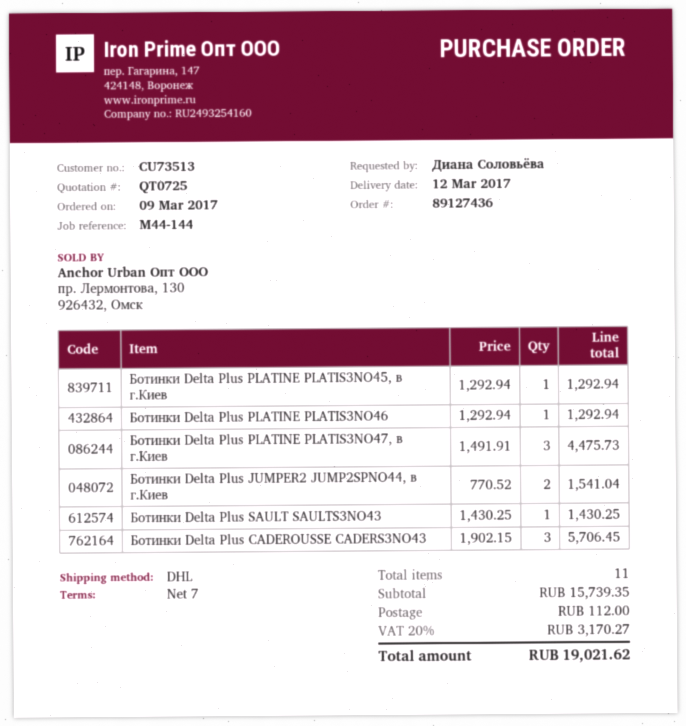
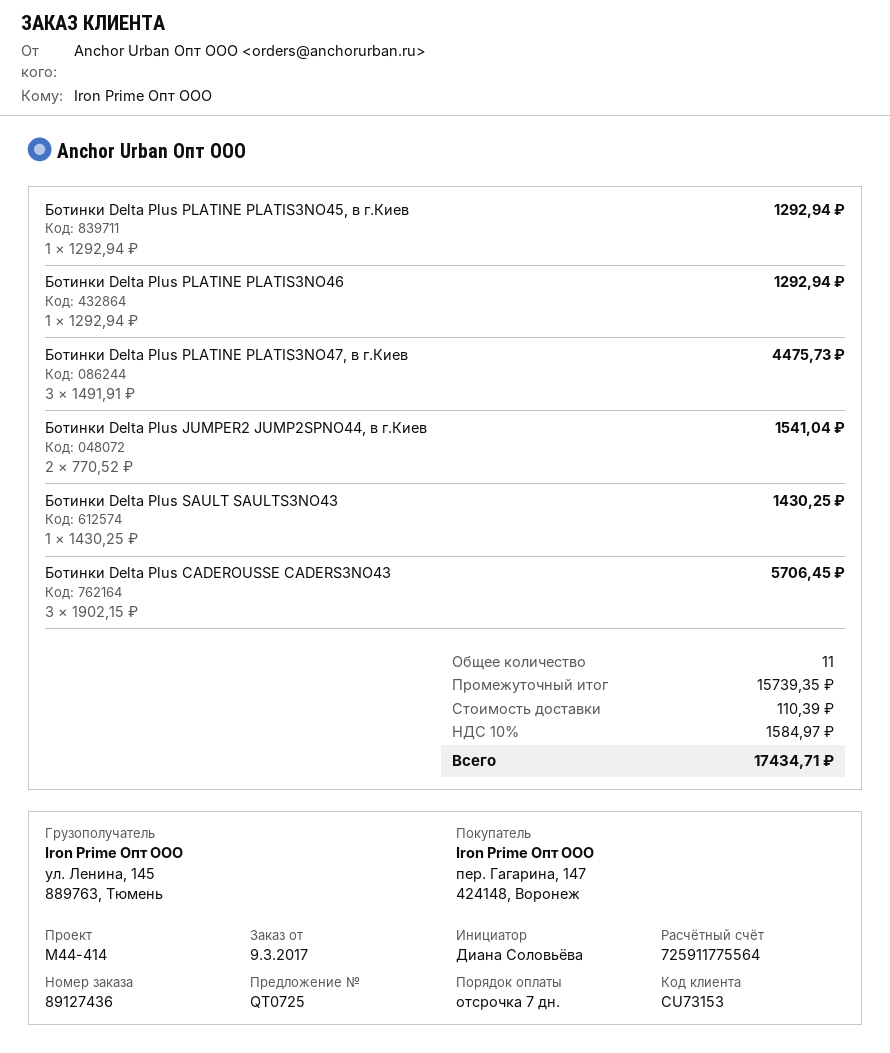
customer number: CU73513 -> CU73153
reference: M44-144 -> M44-414
shipping: 112.00 -> 110.39
tax: 20% = 3170.27 -> 10% = 1584.97
total: 19021.62 -> 17434.71

